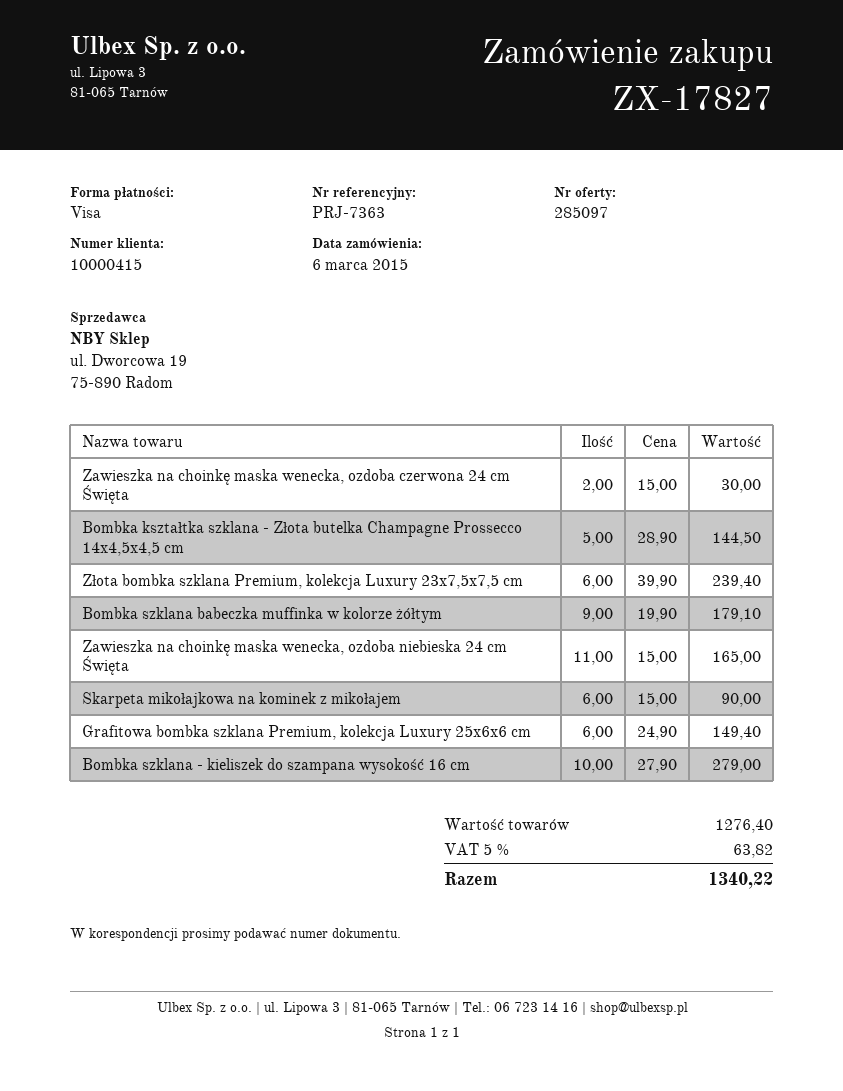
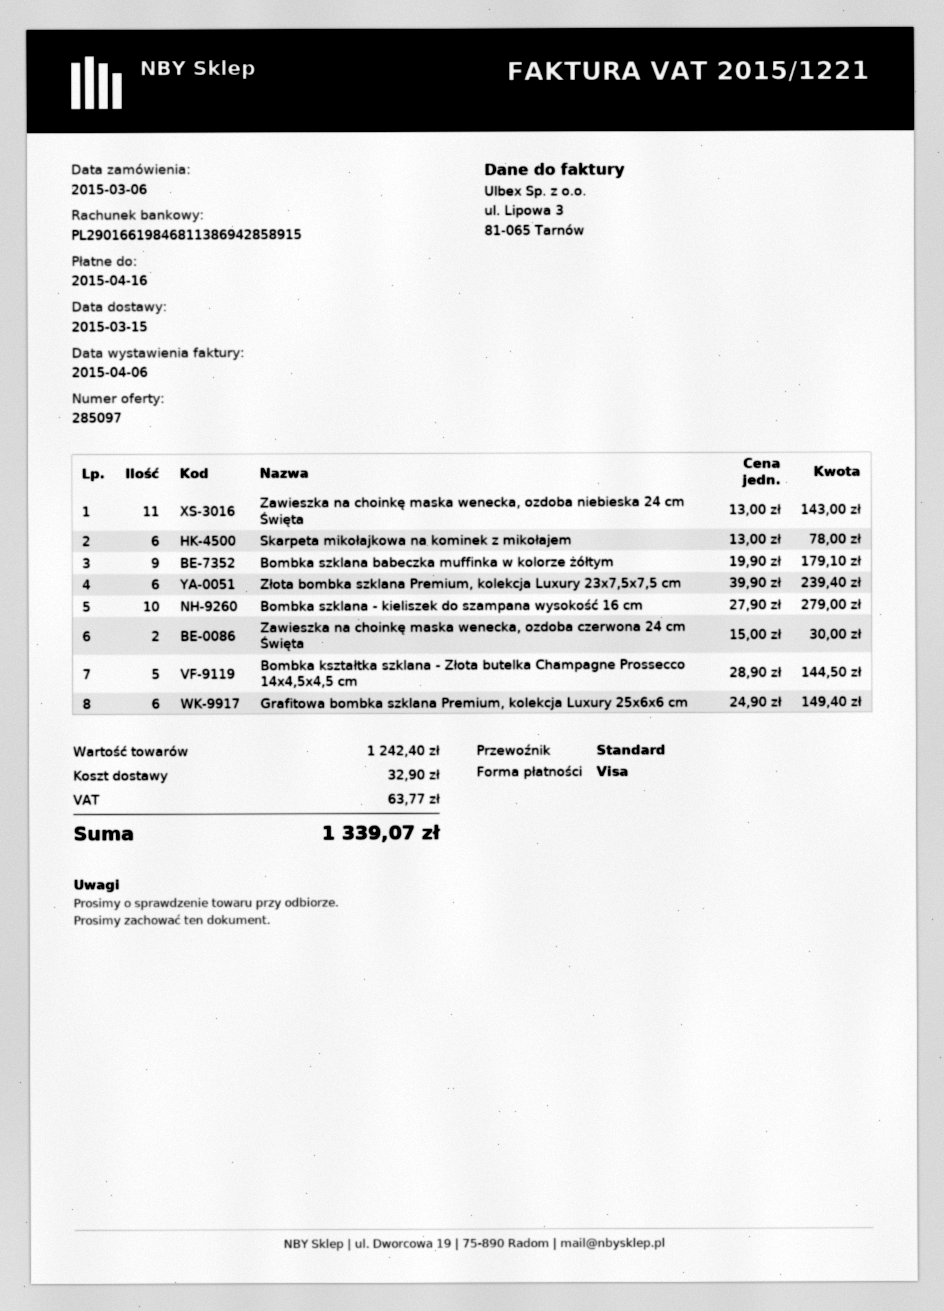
Zawieszka na choinkę maska wenecka, ozdoba niebieska 24 cm Święta: 11 x 15.00 = 165.00 -> 11 x 13.00 = 143.00
Skarpeta mikołajkowa na kominek z mikołajem: 6 x 15.00 = 90.00 -> 6 x 13.00 = 78.00
subtotal: 1276.40 -> 1242.40
shipping: none -> 32.90
tax: 63.82 -> 63.77
total: 1340.22 -> 1339.07

